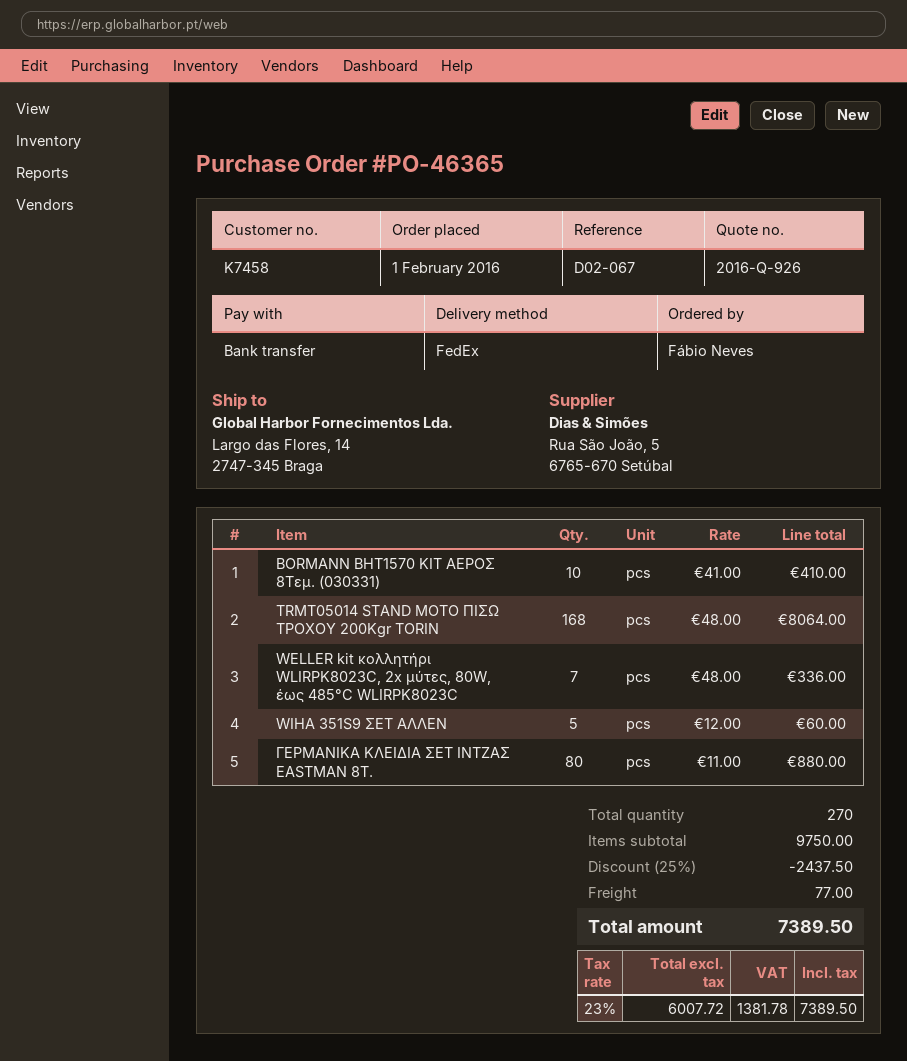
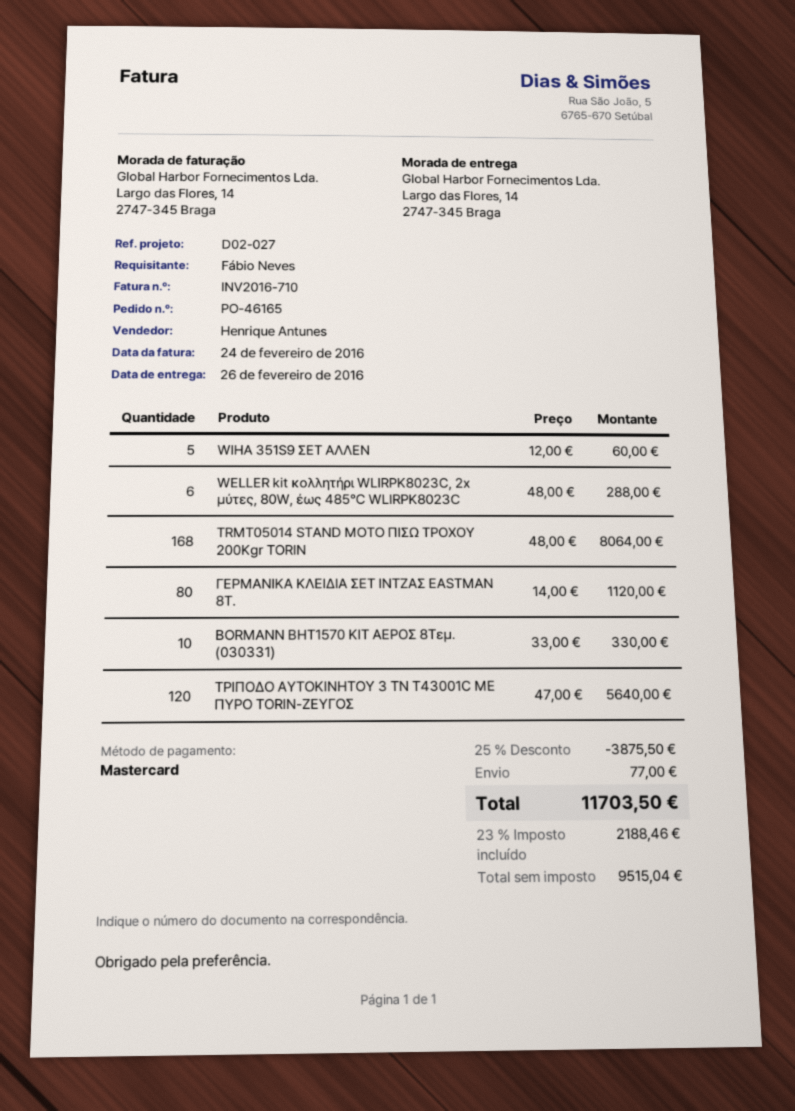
order number: PO-46365 -> PO-46165
reference: D02-067 -> D02-027
payment method: bank transfer -> Mastercard
BORMANN BHT1570 ΚΙΤ ΑΕΡΟΣ 8Τεμ. (030331): 10 x 41.00 = 410.00 -> 10 x 33.00 = 330.00
WELLER kit κολλητήρι WLIRPK8023C, 2x μύτες, 80W, έως 485°C WLIRPK8023C: 7 x 48.00 = 336.00 -> 6 x 48.00 = 288.00
ΓΕΡΜΑΝΙΚΑ ΚΛΕΙΔΙΑ ΣΕΤ ΙΝΤΖΑΣ EASTMAN 8T.: 80 x 11.00 = 880.00 -> 80 x 14.00 = 1120.00
ΤΡΙΠΟΔΟ ΑΥΤΟΚΙΝΗΤΟΥ 3 ΤΝ Τ43001C ΜΕ ΠΥΡΟ TORIN-ΖΕΥΓΟΣ: none -> 120 x 47.00 = 5640.00
discount: 25% = 2437.50 -> 25% = 3875.50
net: 6007.72 -> 9515.04
tax: 23% = 1381.78 -> 23% = 2188.46
total: 7389.50 -> 11703.50

